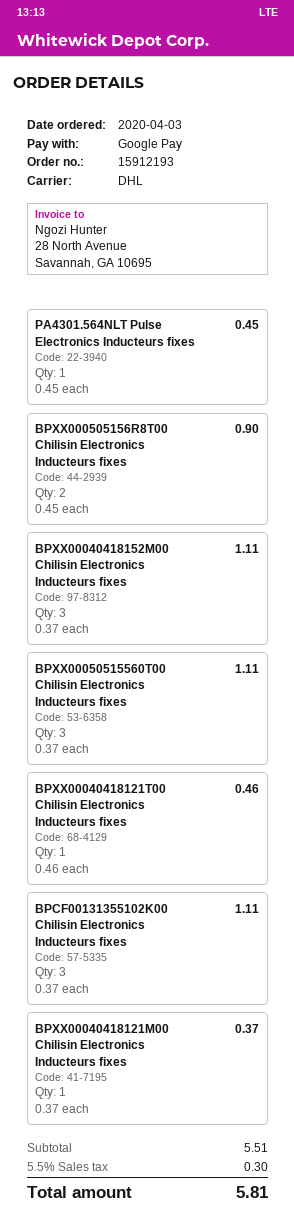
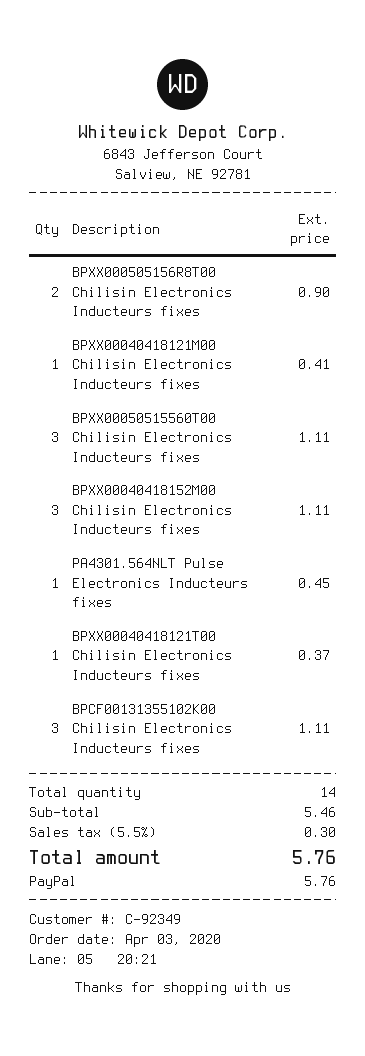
payment method: Google Pay -> PayPal
BPXX00040418121T00 Chilisin Electronics Inducteurs fixes: 1 for 0.46 -> 1 for 0.37
BPXX00040418121M00 Chilisin Electronics Inducteurs fixes: 1 for 0.37 -> 1 for 0.41
subtotal: 5.51 -> 5.46
total: 5.81 -> 5.76

